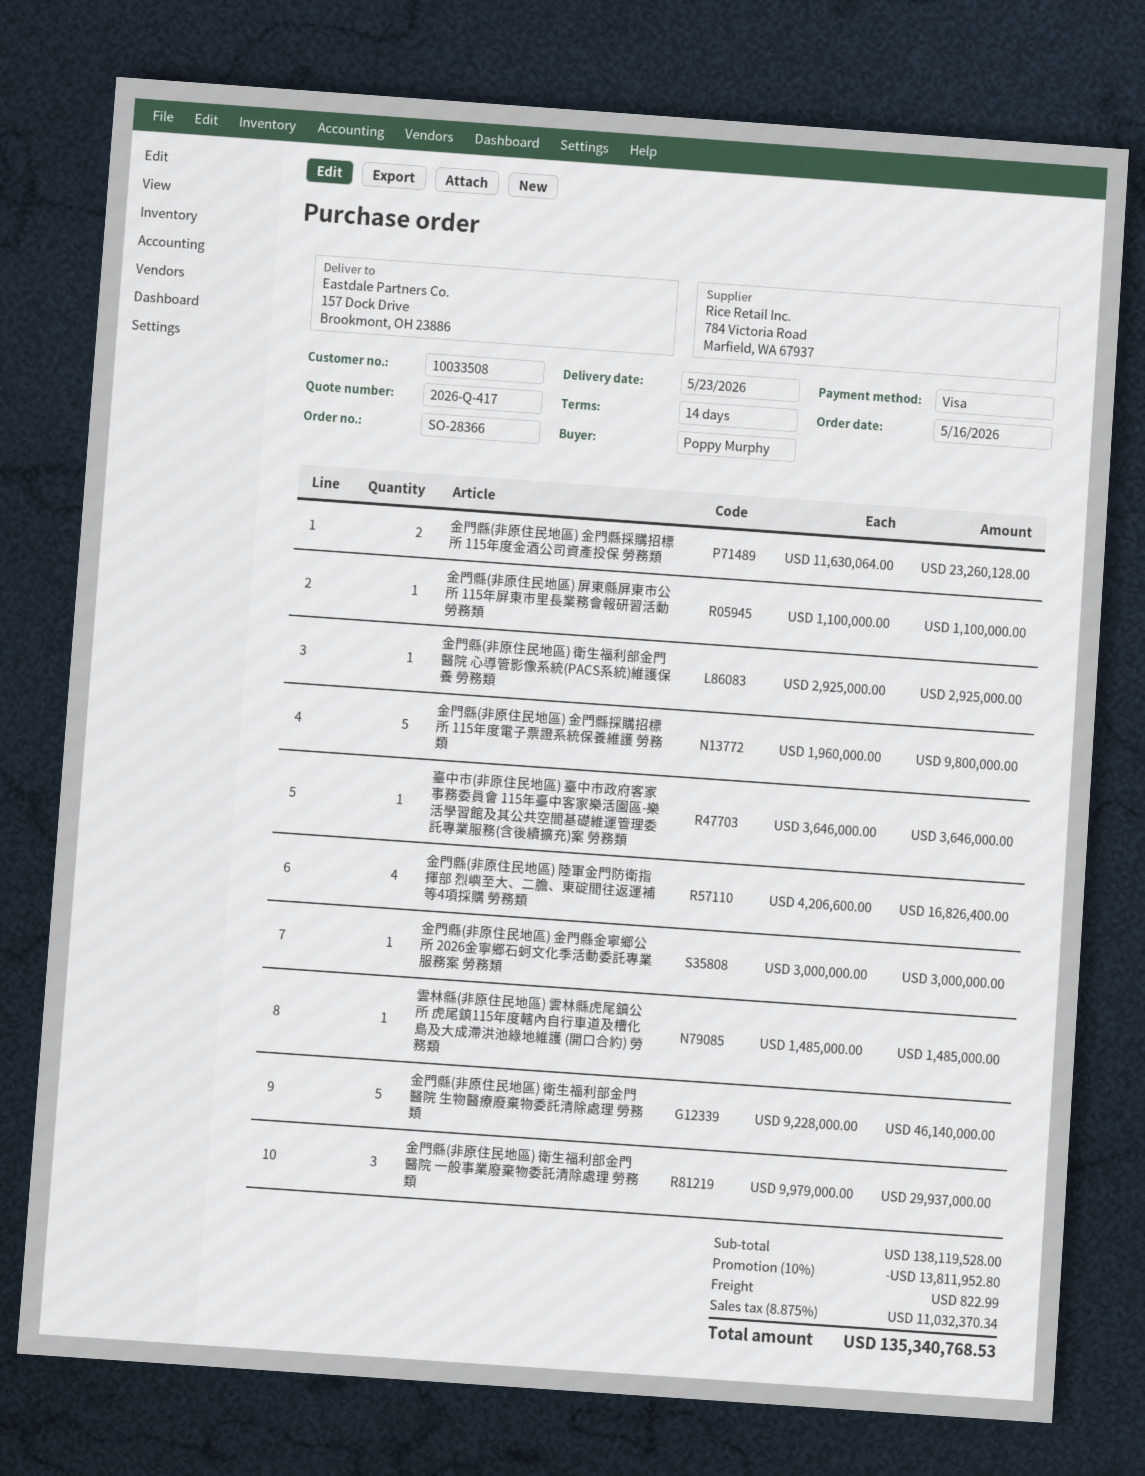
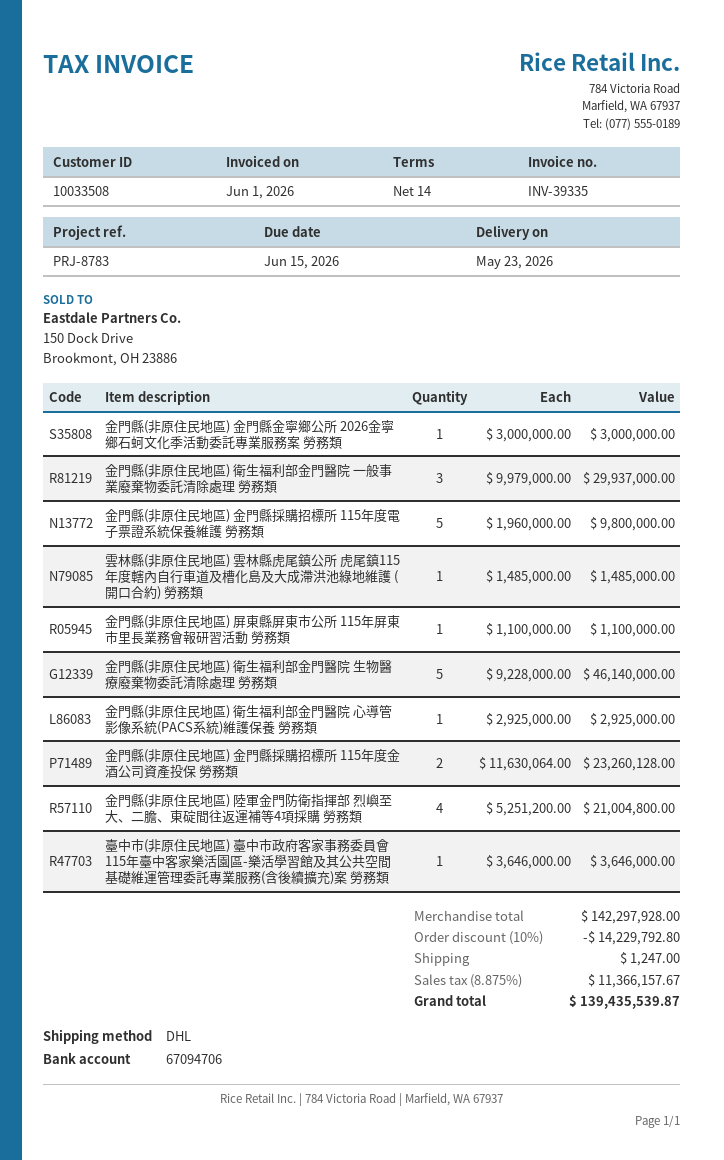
金門縣(非原住民地區) 陸軍金門防衛指揮部 烈嶼至大、二膽、東碇間往返運補等4項採購 勞務類: 4 x 4206600.00 = 16826400.00 -> 4 x 5251200.00 = 21004800.00
subtotal: 138119528.00 -> 142297928.00
discount: 10% = 13811952.80 -> 10% = 14229792.80
shipping: 822.99 -> 1247.00
tax: 8.875% = 11032370.34 -> 8.875% = 11366157.67
total: 135340768.53 -> 139435539.87

